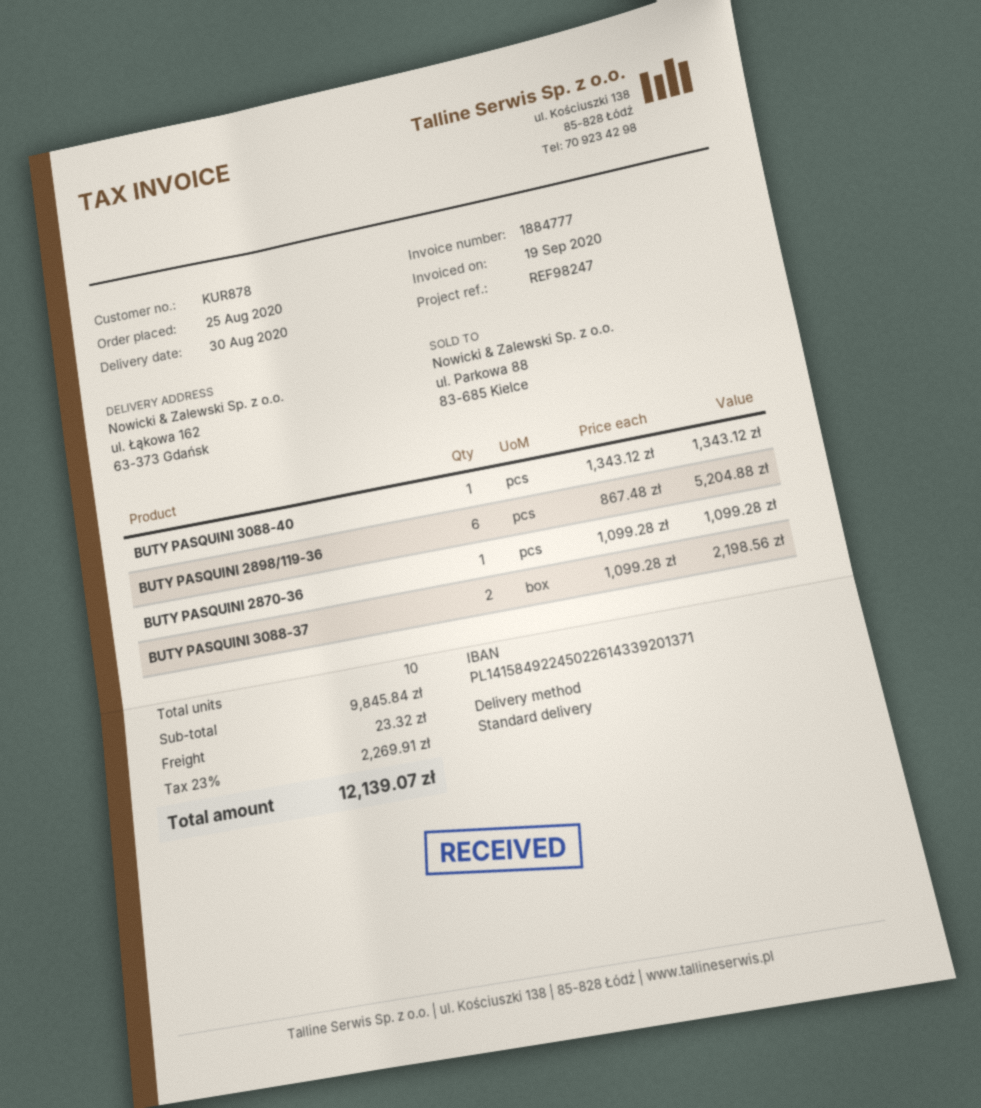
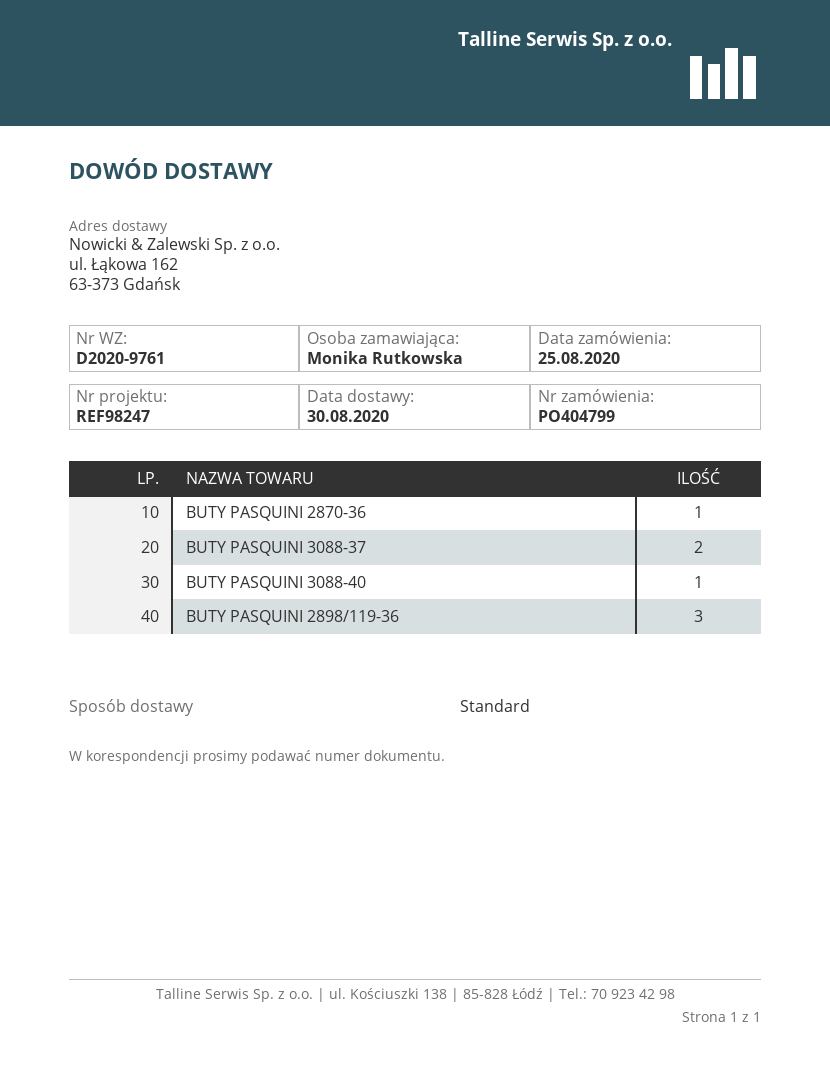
BUTY PASQUINI 2898/119-36: 6 -> 3

